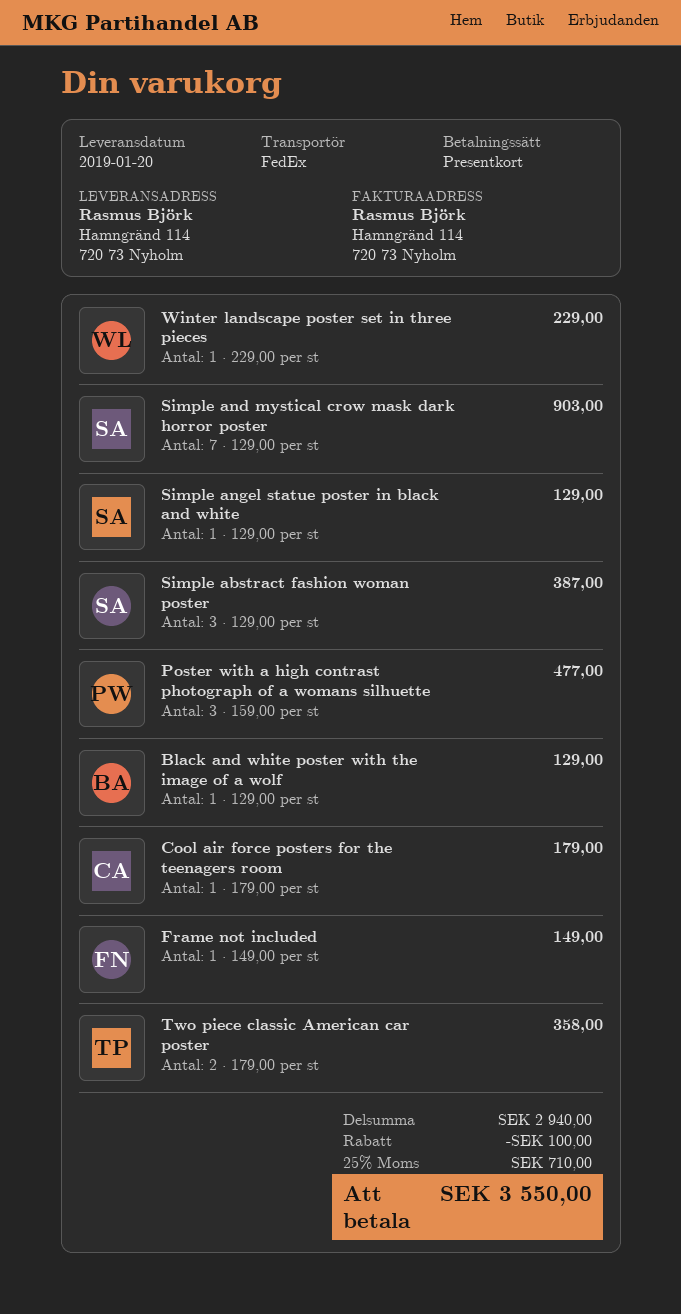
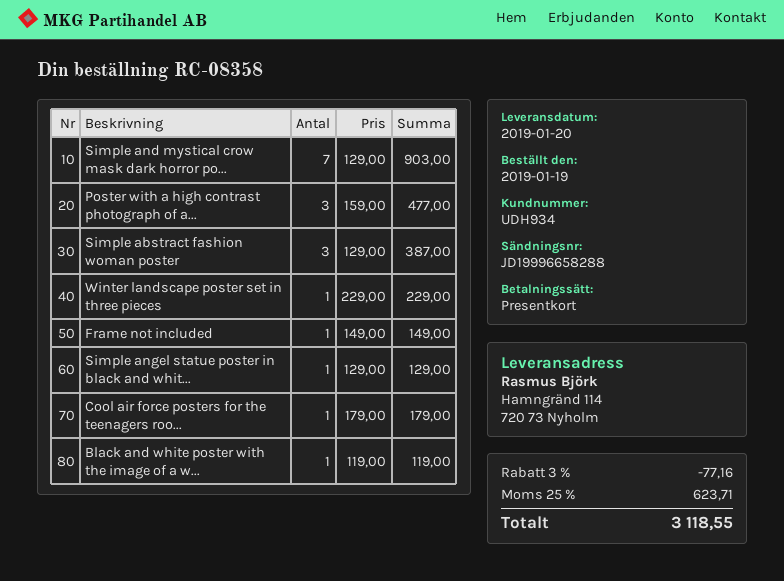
Black and white poster with the image of a wolf: 1 x 129.00 = 129.00 -> 1 x 119.00 = 119.00
Two piece classic American car poster: 2 x 179.00 = 358.00 -> none
discount: 100.00 -> 77.16
tax: 25% = 710.00 -> 25% = 623.71
total: 3550.00 -> 3118.55

